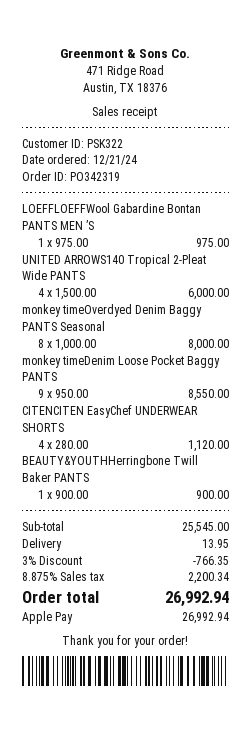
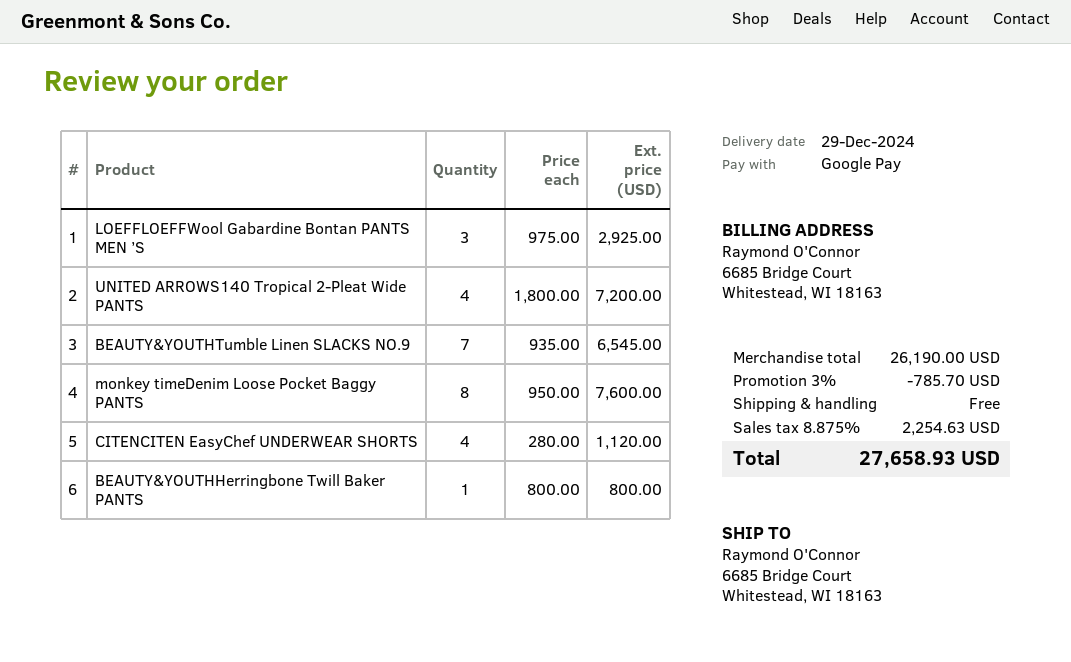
payment method: Apple Pay -> Google Pay
LOEFFLOEFFWool Gabardine Bontan PANTS MEN ’S: 1 x 975.00 = 975.00 -> 3 x 975.00 = 2925.00
UNITED ARROWS140 Tropical 2-Pleat Wide PANTS: 4 x 1500.00 = 6000.00 -> 4 x 1800.00 = 7200.00
monkey timeOverdyed Denim Baggy PANTS Seasonal: 8 x 1000.00 = 8000.00 -> none
monkey timeDenim Loose Pocket Baggy PANTS: 9 x 950.00 = 8550.00 -> 8 x 950.00 = 7600.00
BEAUTY&YOUTHHerringbone Twill Baker PANTS: 1 x 900.00 = 900.00 -> 1 x 800.00 = 800.00
BEAUTY&YOUTHTumble Linen SLACKS NO.9: none -> 7 x 935.00 = 6545.00
subtotal: 25545.00 -> 26190.00
discount: 3% = 766.35 -> 3% = 785.70
shipping: 13.95 -> 0.00
tax: 8.875% = 2200.34 -> 8.875% = 2254.63
total: 26992.94 -> 27658.93

